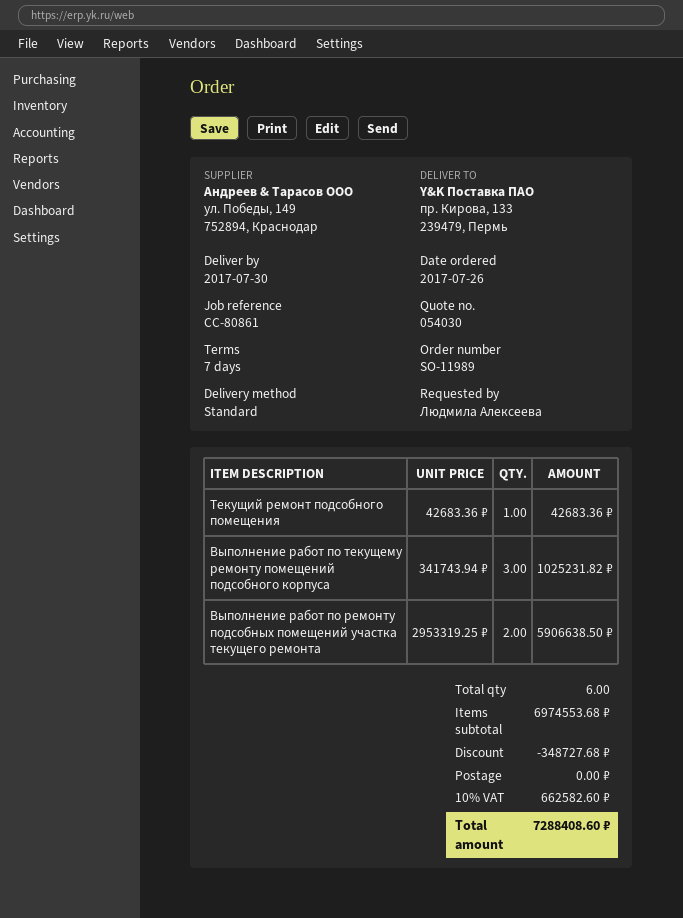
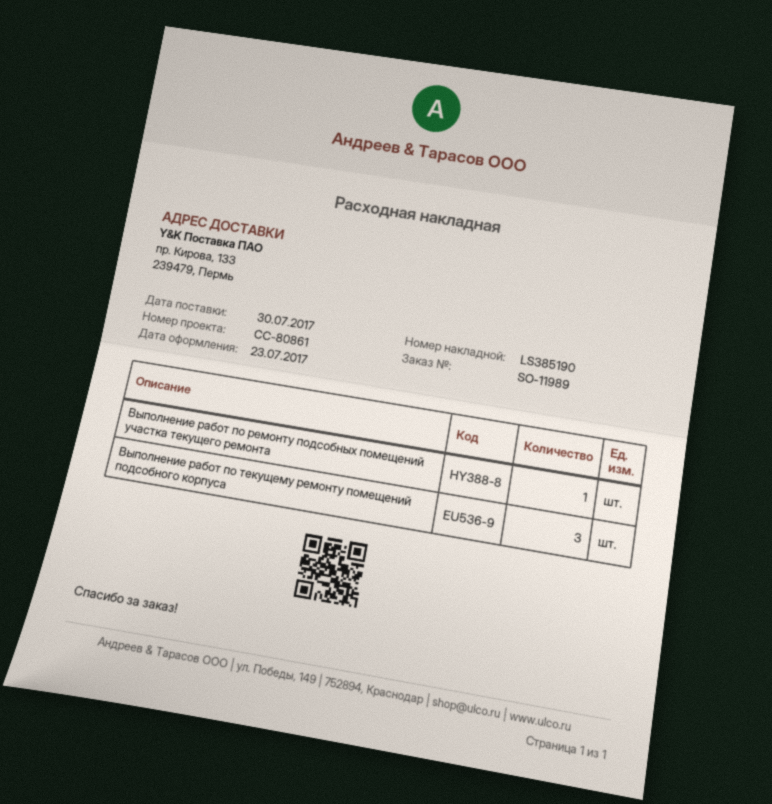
order date: 2017-07-26 -> 2017-07-23
Текущий ремонт подсобного помещения: 1 -> none
Выполнение работ по ремонту подсобных помещений участка текущего ремонта: 2 -> 1

